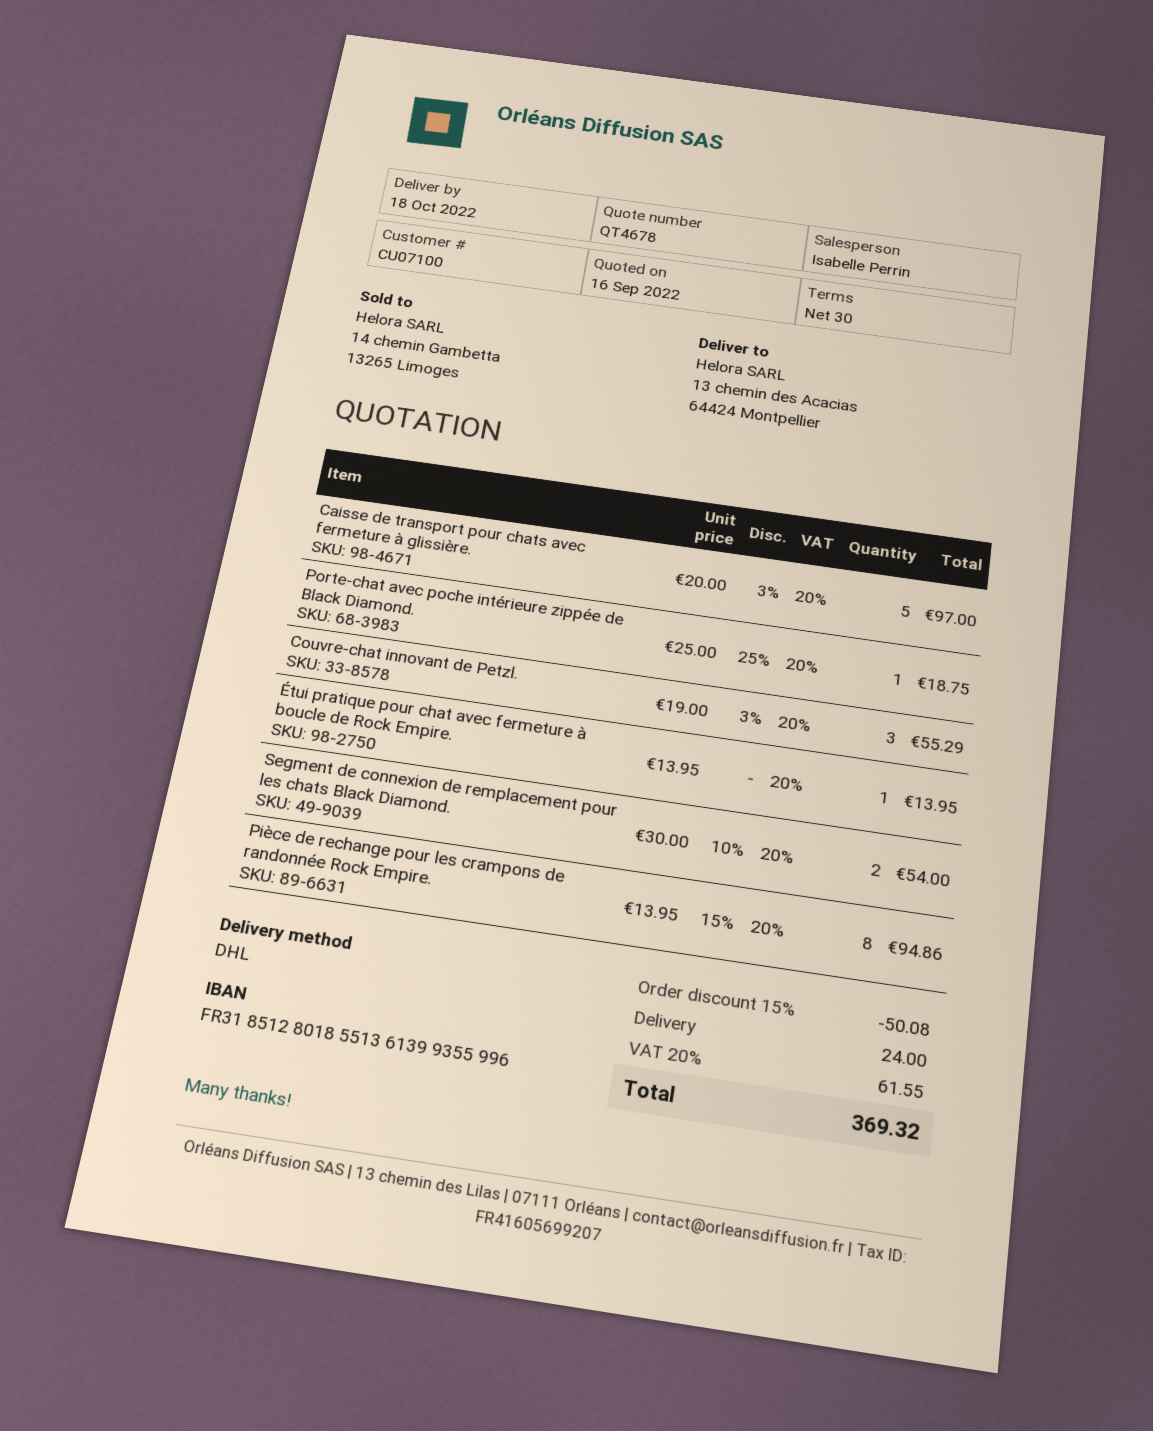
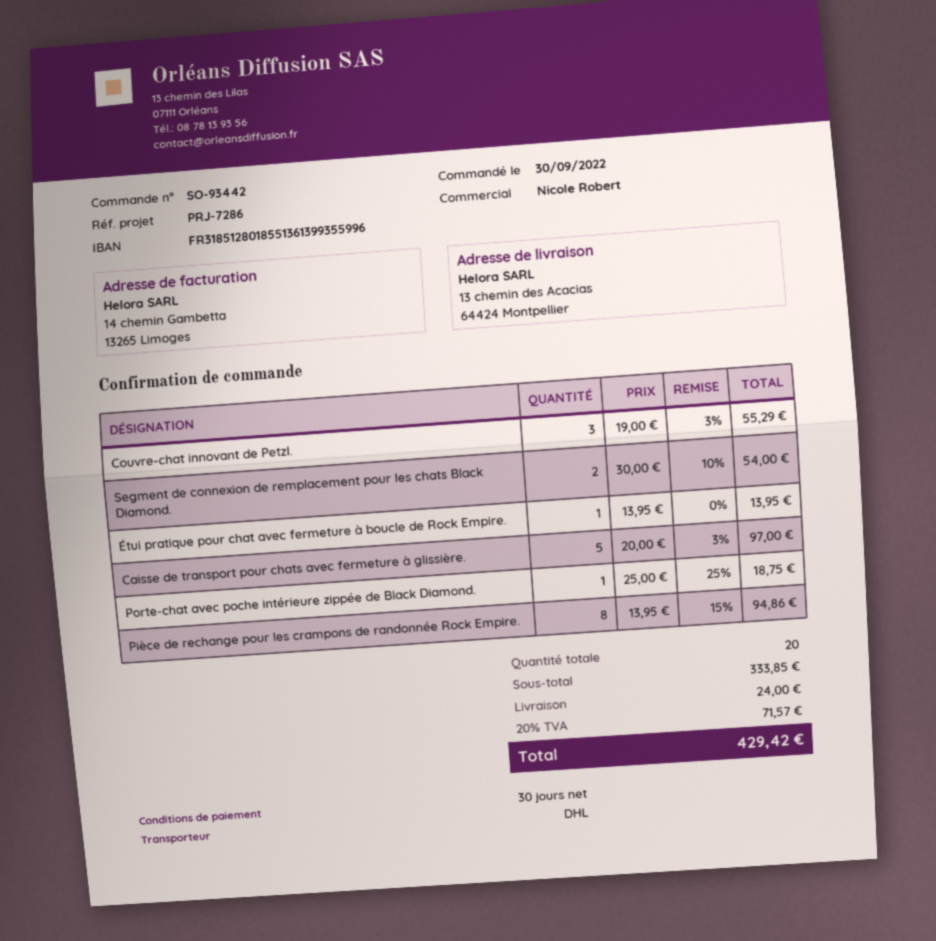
sales rep: Isabelle Perrin -> Nicole Robert
discount: 15% = 50.08 -> none
tax: 20% = 61.55 -> 20% = 71.57
total: 369.32 -> 429.42

